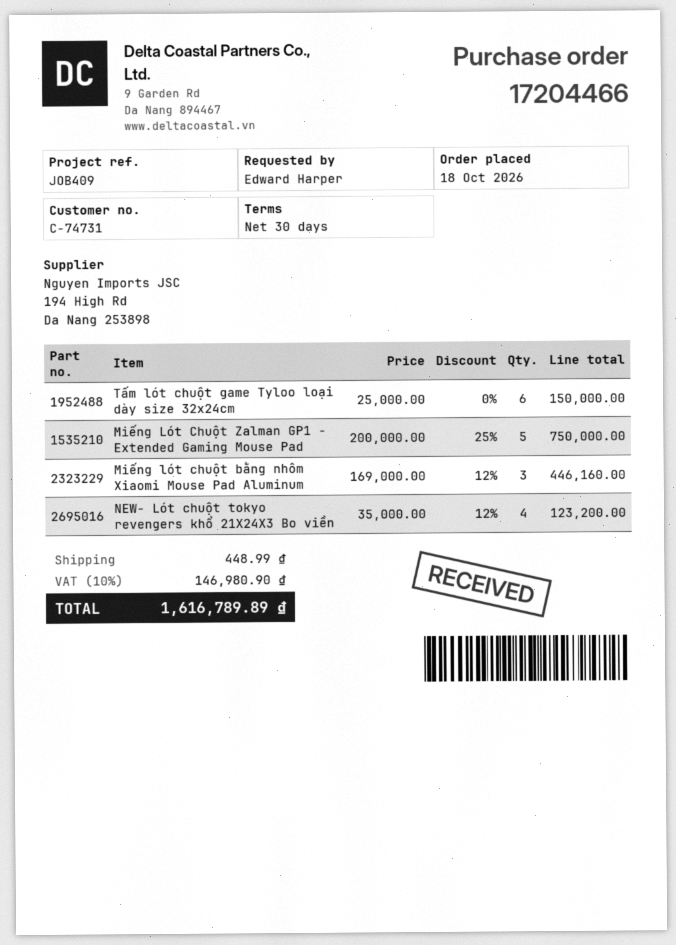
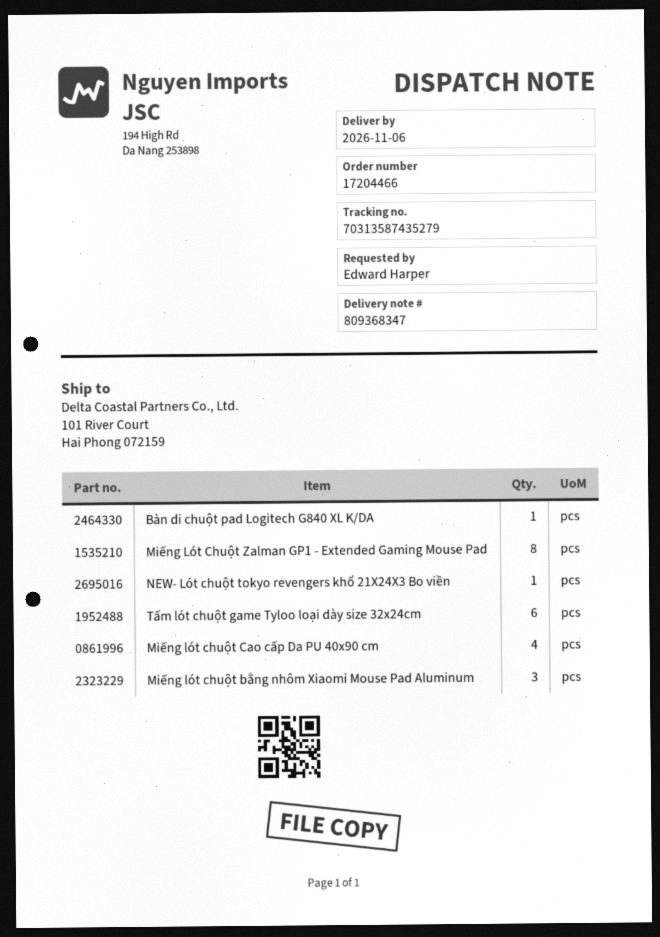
Miếng Lót Chuột Zalman GP1 - Extended Gaming Mouse Pad: 5 -> 8
NEW- Lót chuột tokyo revengers khổ 21X24X3 Bo viền: 4 -> 1
Bàn di chuột pad Logitech G840 XL K/DA: none -> 1
Miếng lót chuột Cao cấp Da PU 40x90 cm: none -> 4

